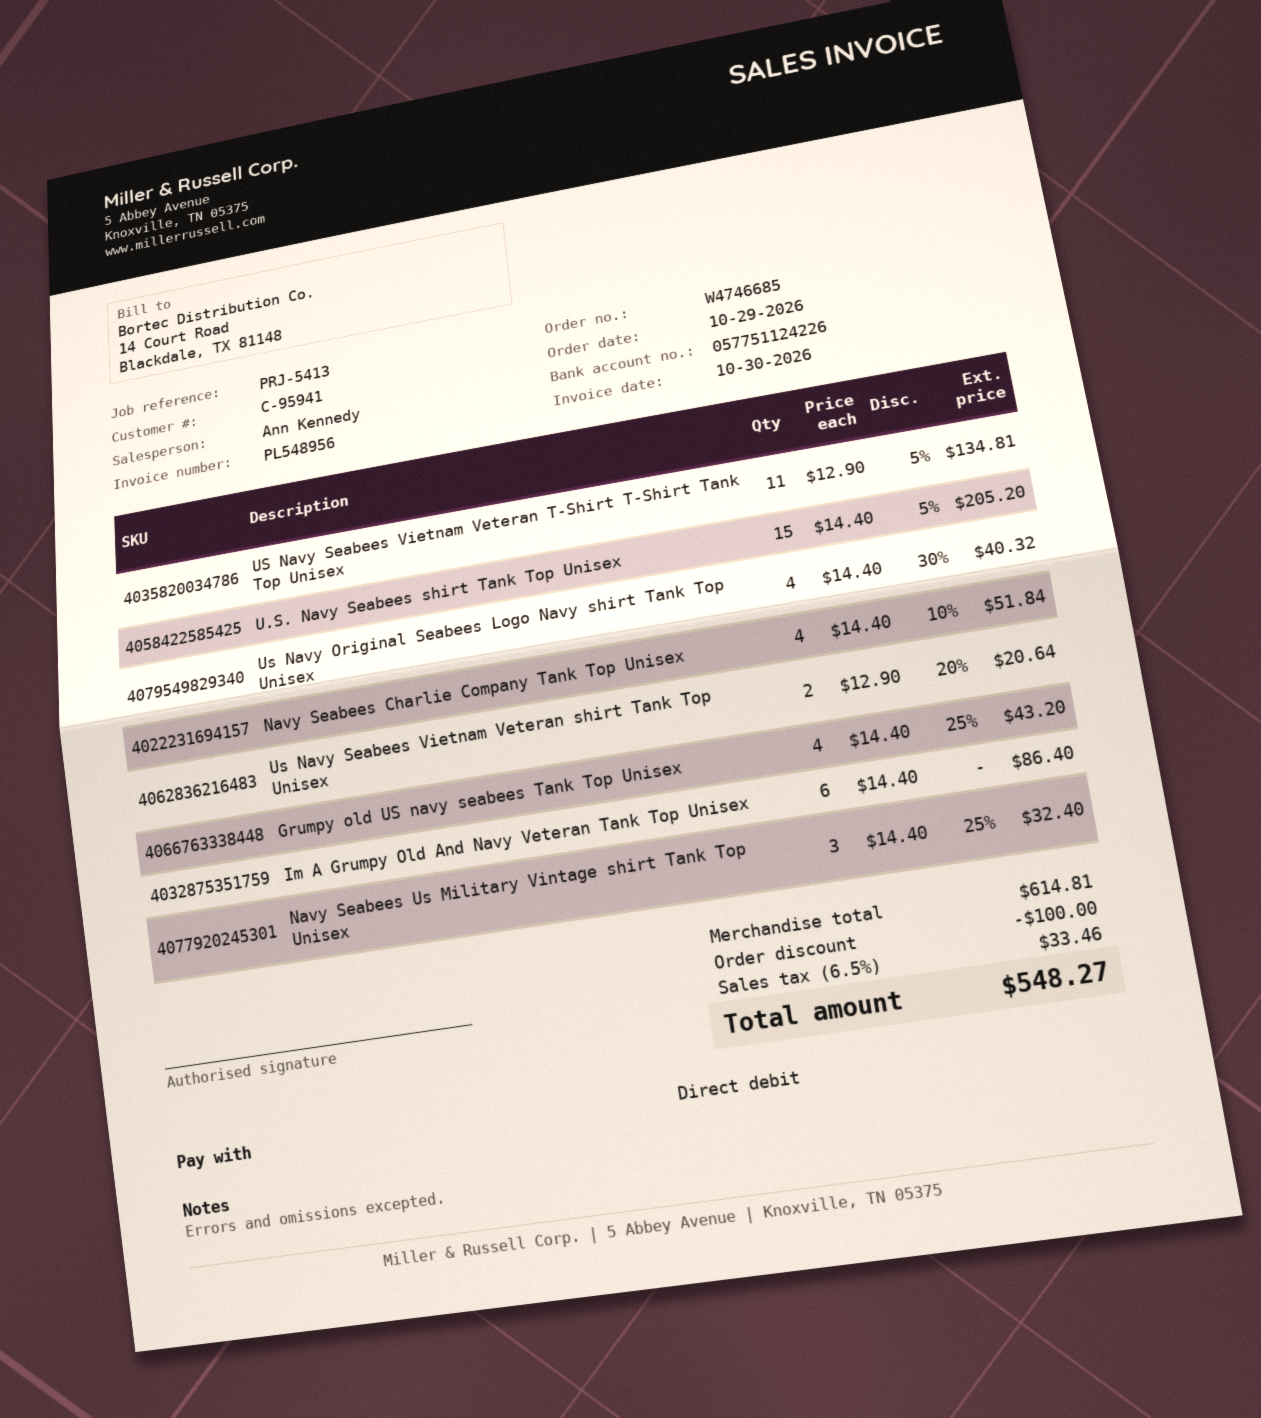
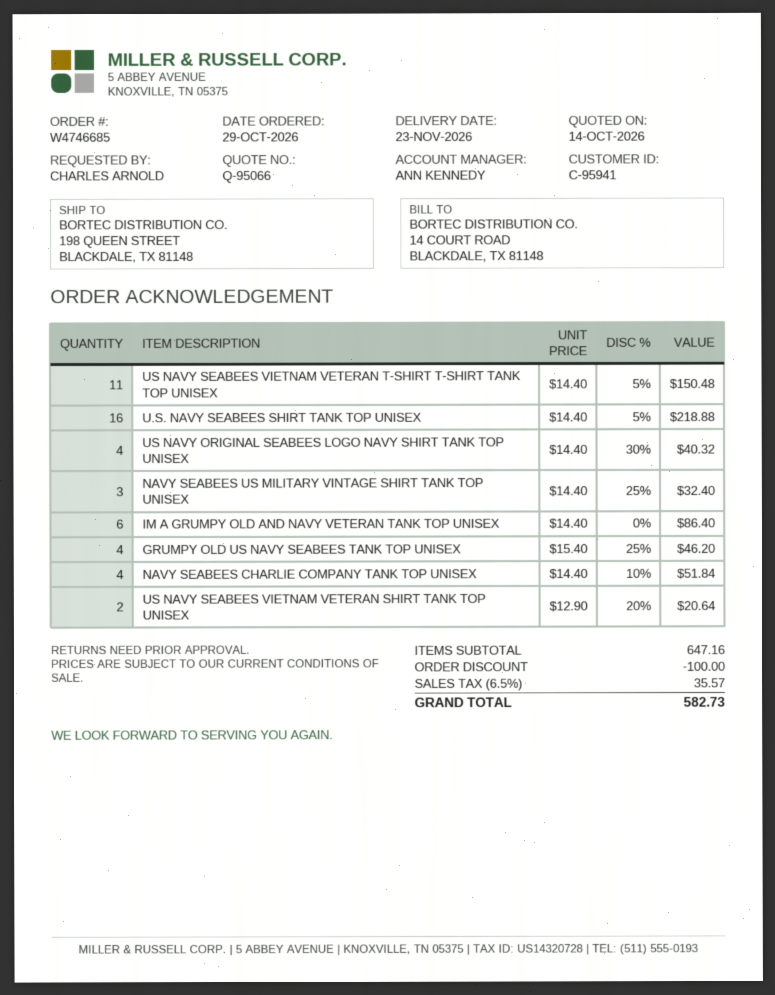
US Navy Seabees Vietnam Veteran T-Shirt T-Shirt Tank Top Unisex: 11 x 12.90 - 5% = 134.81 -> 11 x 14.40 - 5% = 150.48
U.S. Navy Seabees shirt Tank Top Unisex: 15 x 14.40 - 5% = 205.20 -> 16 x 14.40 - 5% = 218.88
Grumpy old US navy seabees Tank Top Unisex: 4 x 14.40 - 25% = 43.20 -> 4 x 15.40 - 25% = 46.20
subtotal: 614.81 -> 647.16
tax: 6.5% = 33.46 -> 6.5% = 35.57
total: 548.27 -> 582.73

